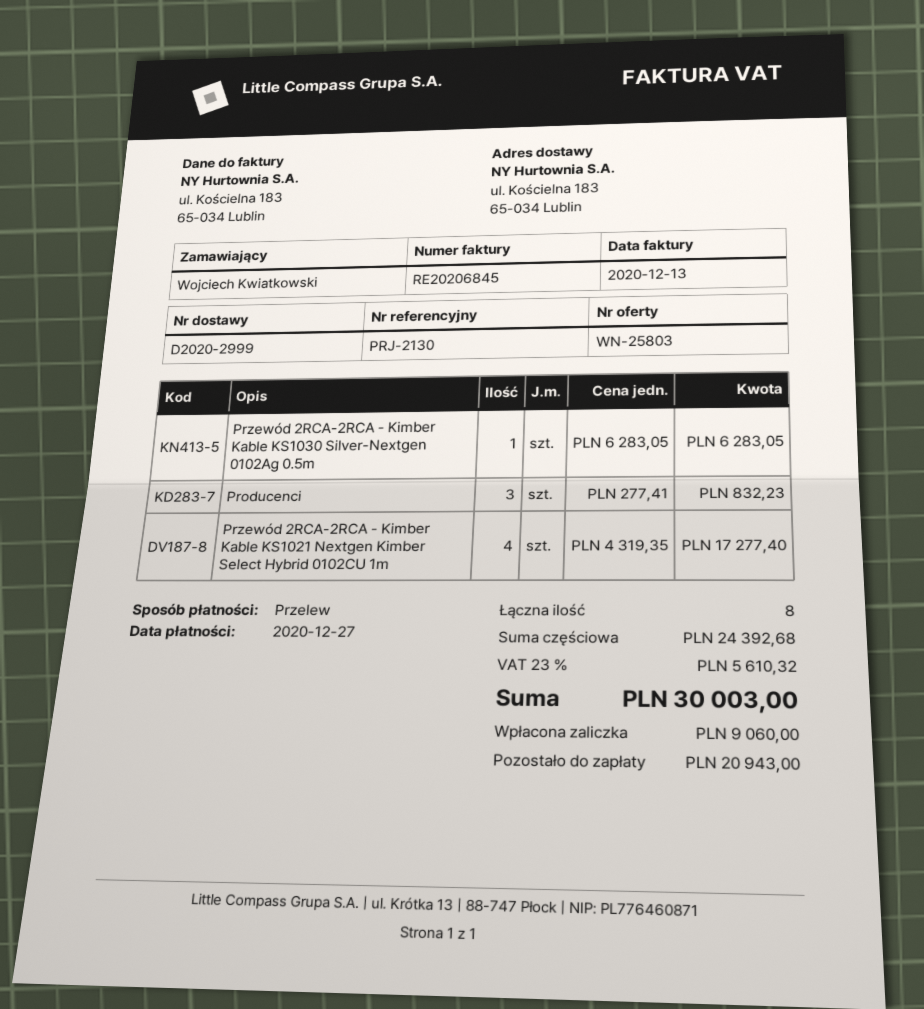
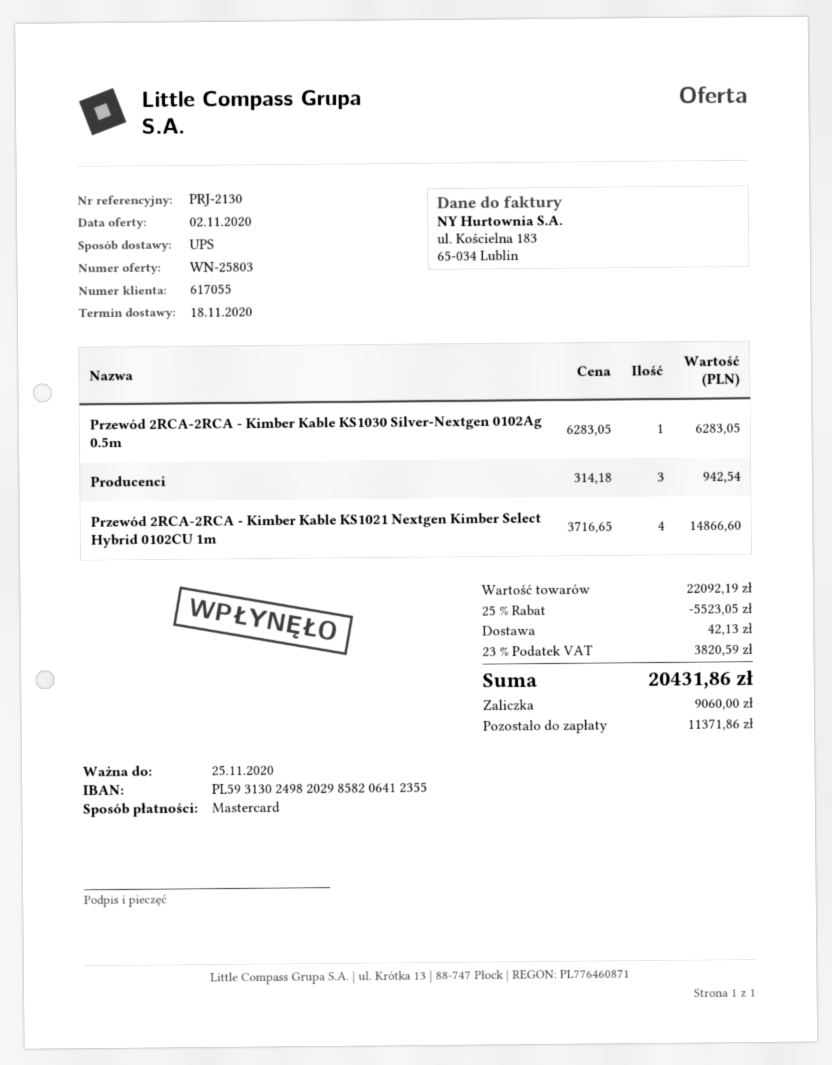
payment method: bank transfer -> Mastercard
Producenci: 3 x 277.41 = 832.23 -> 3 x 314.18 = 942.54
Przewód 2RCA-2RCA - Kimber Kable KS1021 Nextgen Kimber Select Hybrid 0102CU 1m: 4 x 4319.35 = 17277.40 -> 4 x 3716.65 = 14866.60
subtotal: 24392.68 -> 22092.19
discount: none -> 25% = 5523.05
shipping: none -> 42.13
tax: 23% = 5610.32 -> 23% = 3820.59
total: 30003.00 -> 20431.86
balance: 20943.00 -> 11371.86

